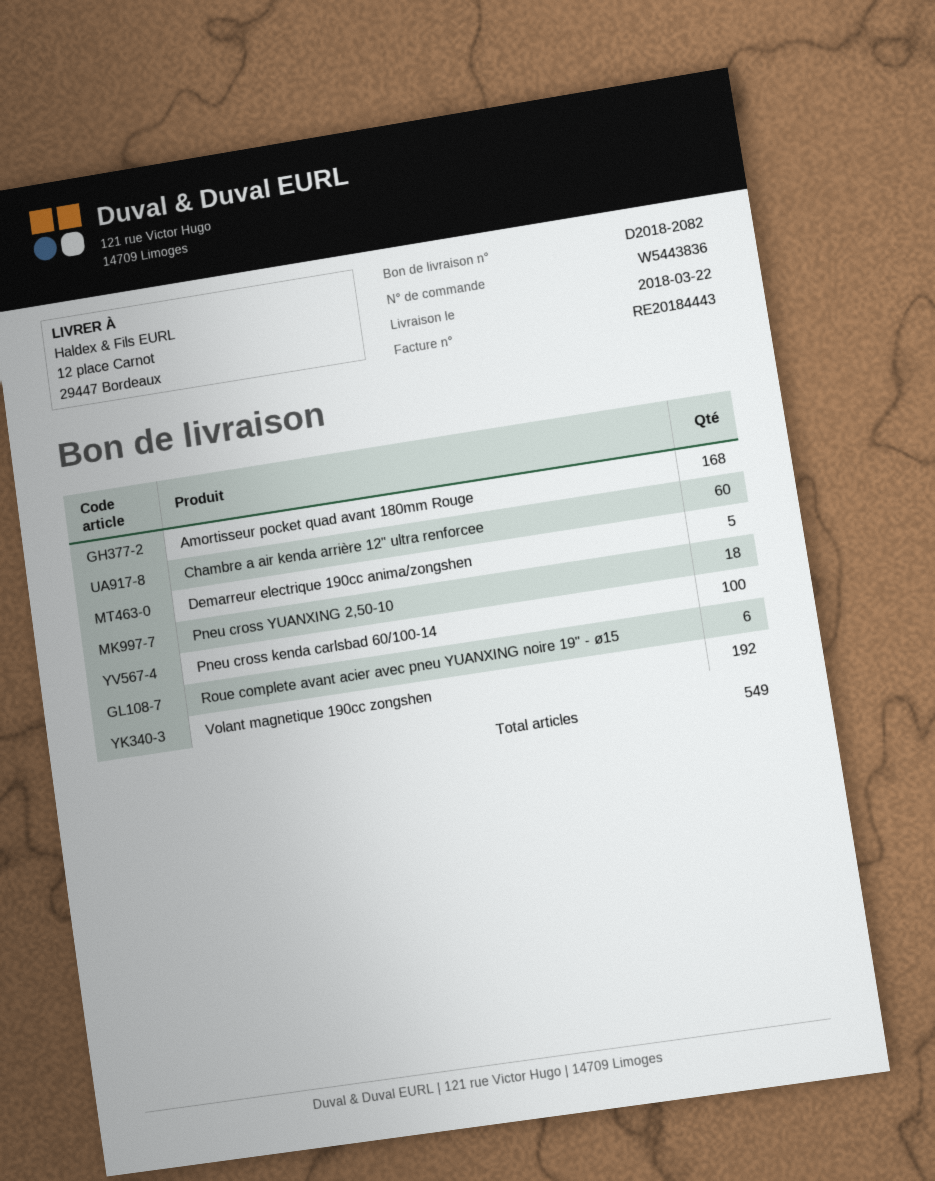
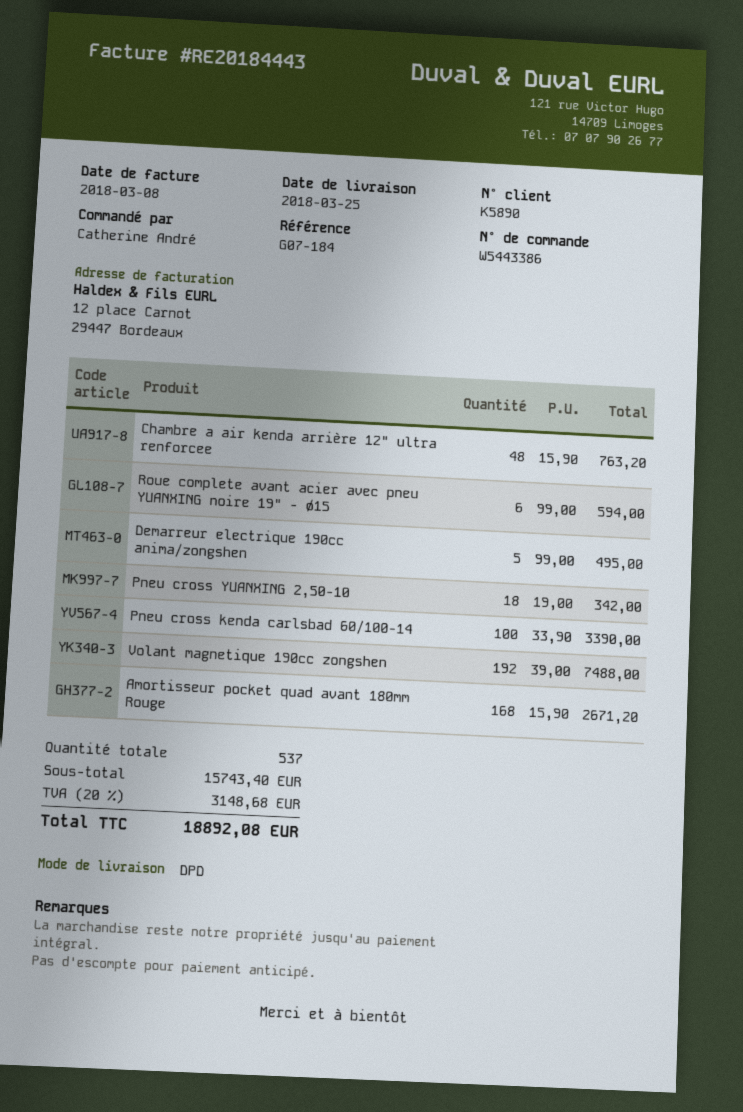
order number: W5443836 -> W5443386
delivery date: 2018-03-22 -> 2018-03-25
Chambre a air kenda arrière 12" ultra renforcee: 60 -> 48
total quantity: 549 -> 537

